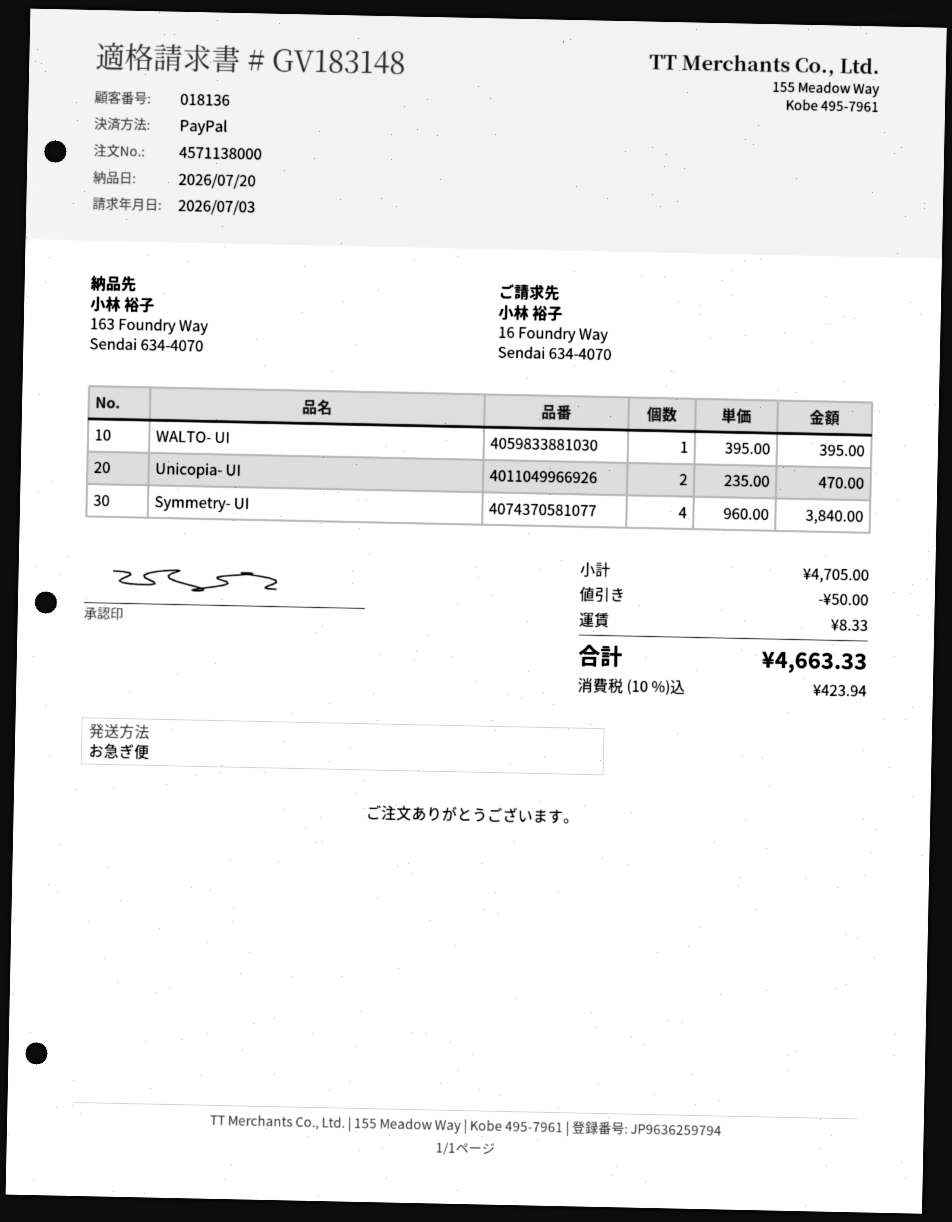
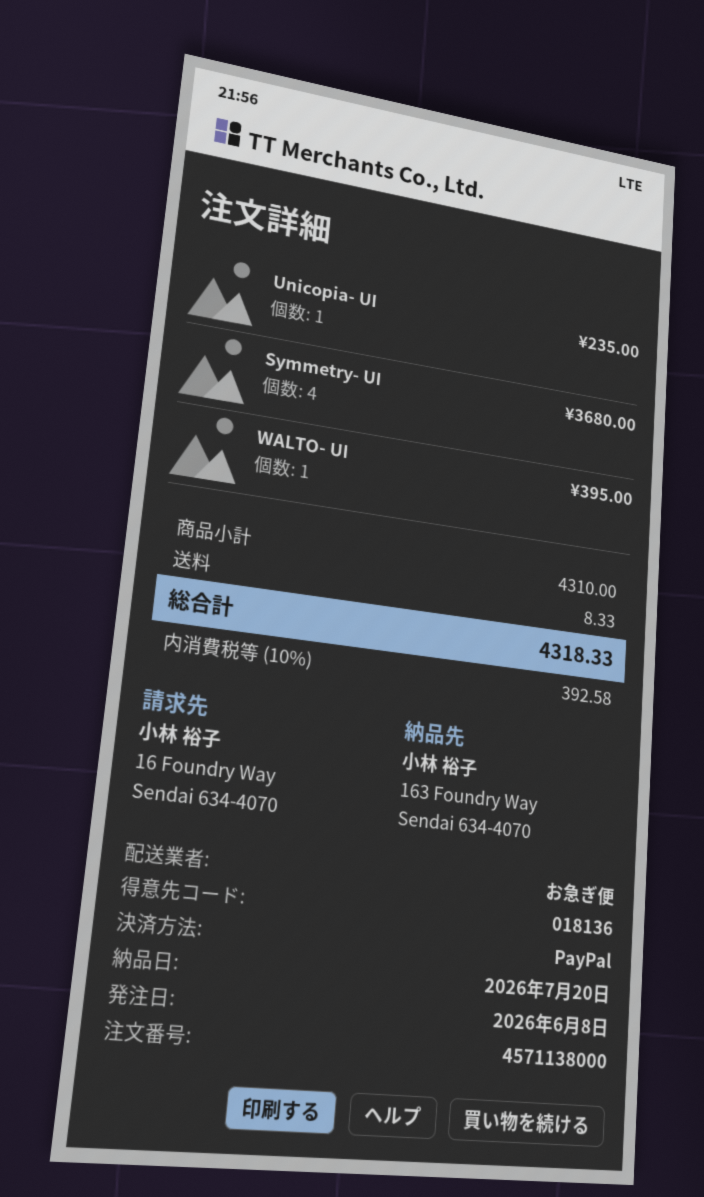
Unicopia- UI: 2 for 470.00 -> 1 for 235.00
Symmetry- UI: 4 for 3840.00 -> 4 for 3680.00
subtotal: 4705.00 -> 4310.00
discount: 50.00 -> none
tax: 10% = 423.94 -> 10% = 392.58
total: 4663.33 -> 4318.33

